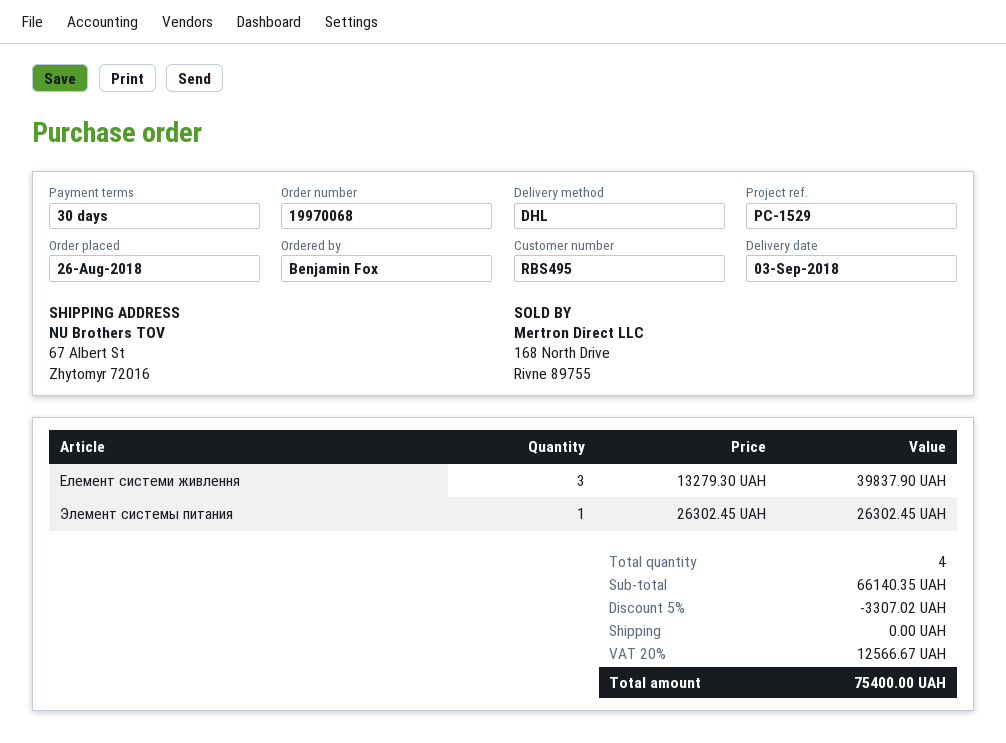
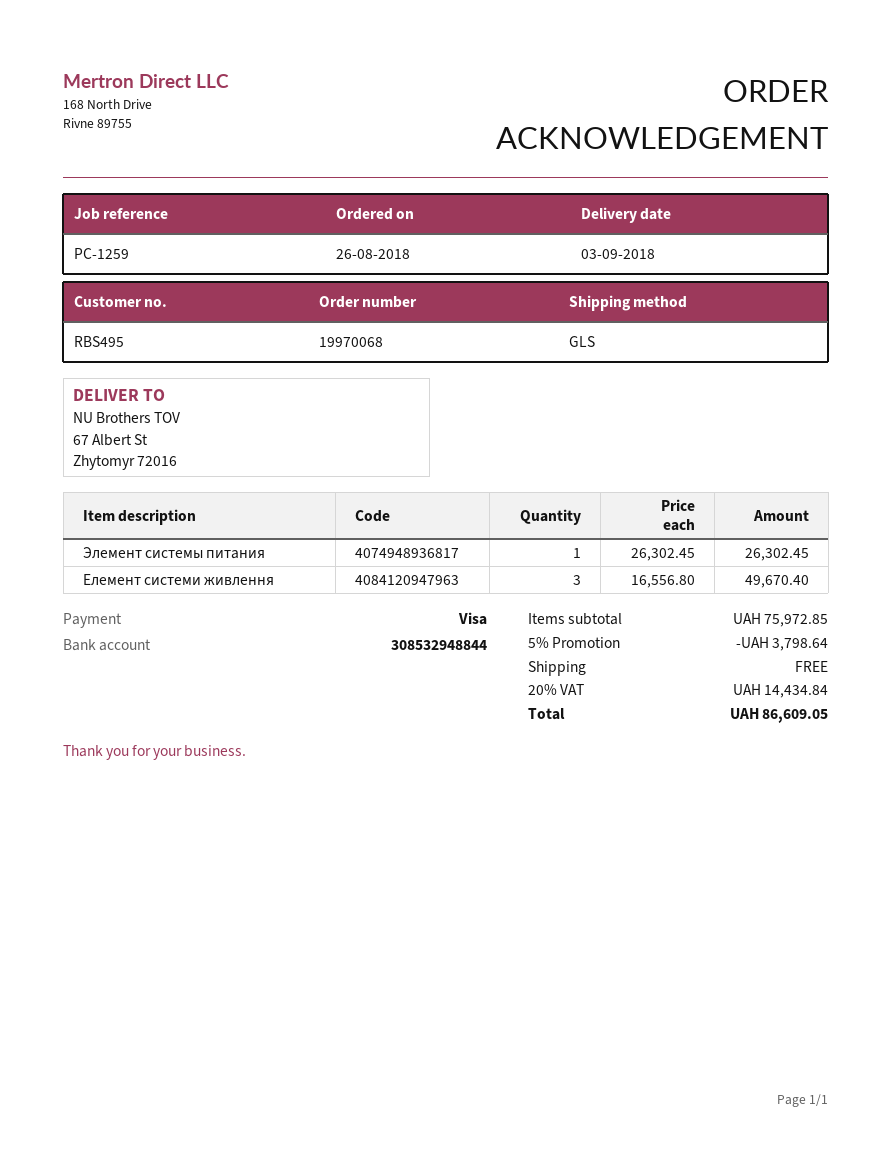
reference: PC-1529 -> PC-1259
shipping method: DHL -> GLS
Елемент системи живлення: 3 x 13279.30 = 39837.90 -> 3 x 16556.80 = 49670.40
subtotal: 66140.35 -> 75972.85
discount: 5% = 3307.02 -> 5% = 3798.64
tax: 20% = 12566.67 -> 20% = 14434.84
total: 75400.00 -> 86609.05

